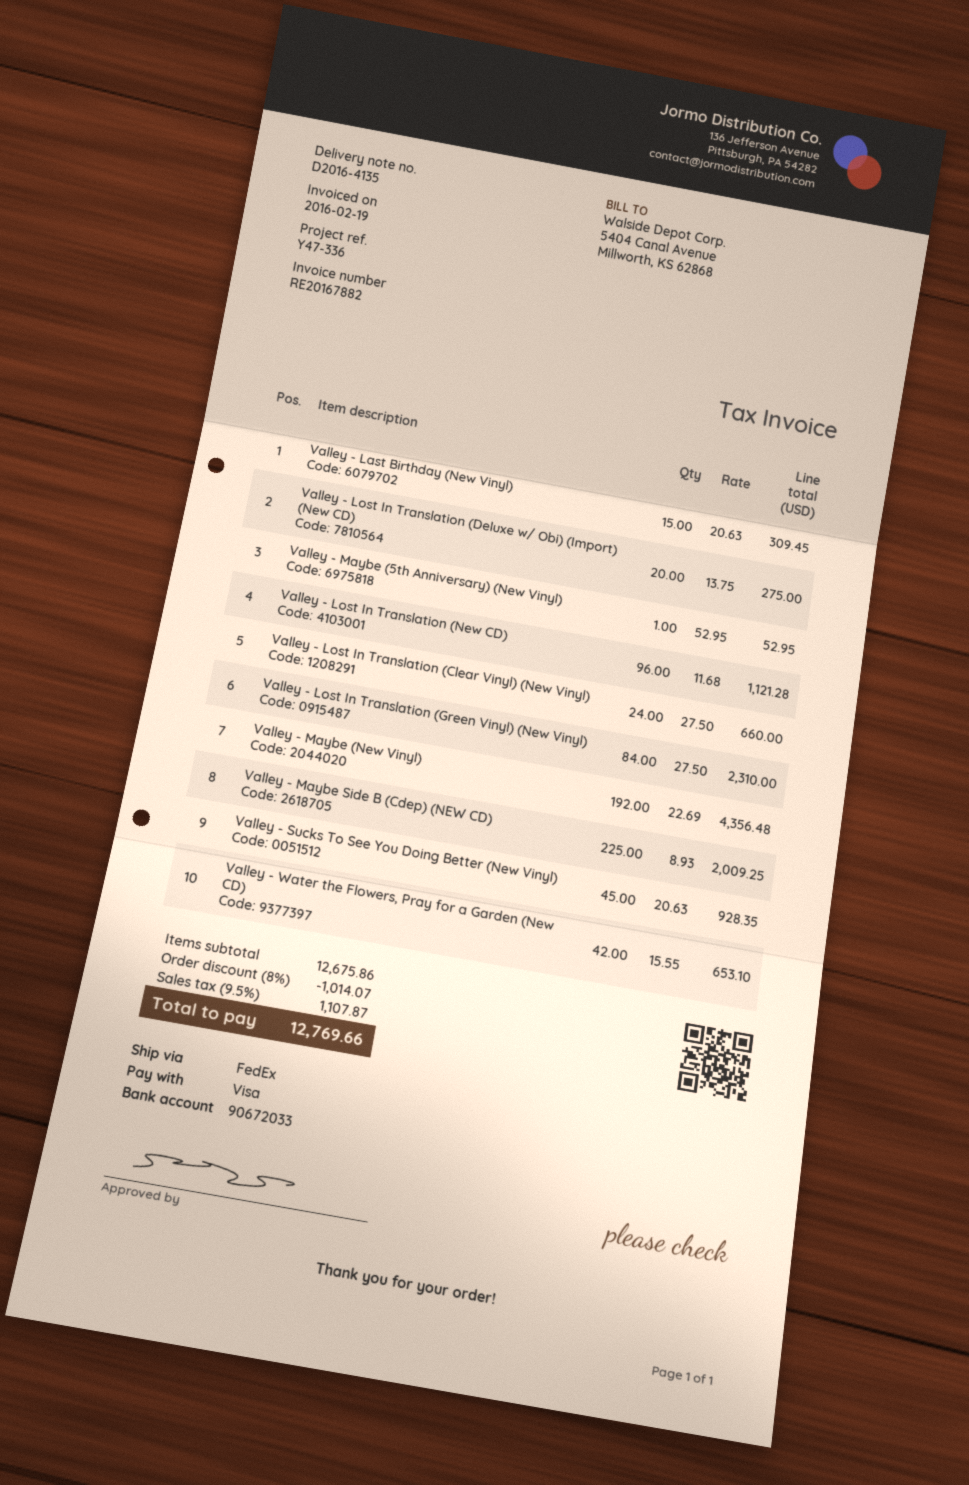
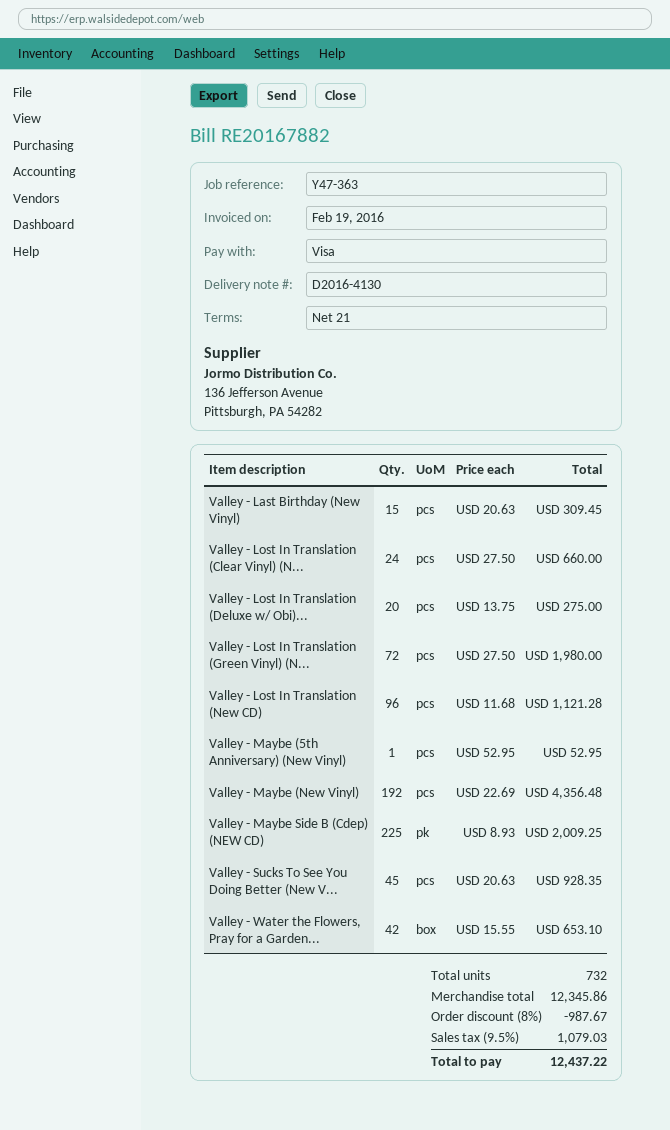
delivery note number: D2016-4135 -> D2016-4130
reference: Y47-336 -> Y47-363
Valley - Lost In Translation (Green Vinyl) (New Vinyl): 84 x 27.50 = 2310.00 -> 72 x 27.50 = 1980.00
subtotal: 12675.86 -> 12345.86
discount: 8% = 1014.07 -> 8% = 987.67
tax: 9.5% = 1107.87 -> 9.5% = 1079.03
total: 12769.66 -> 12437.22

